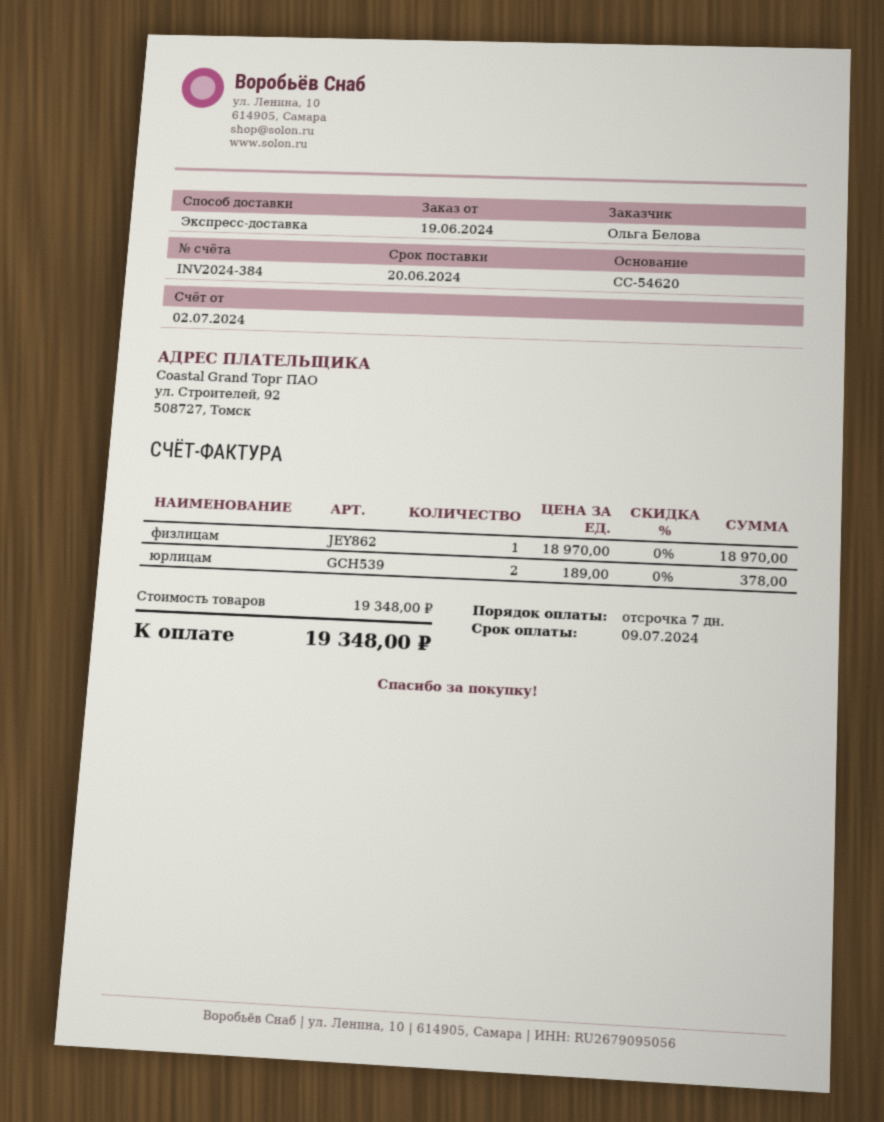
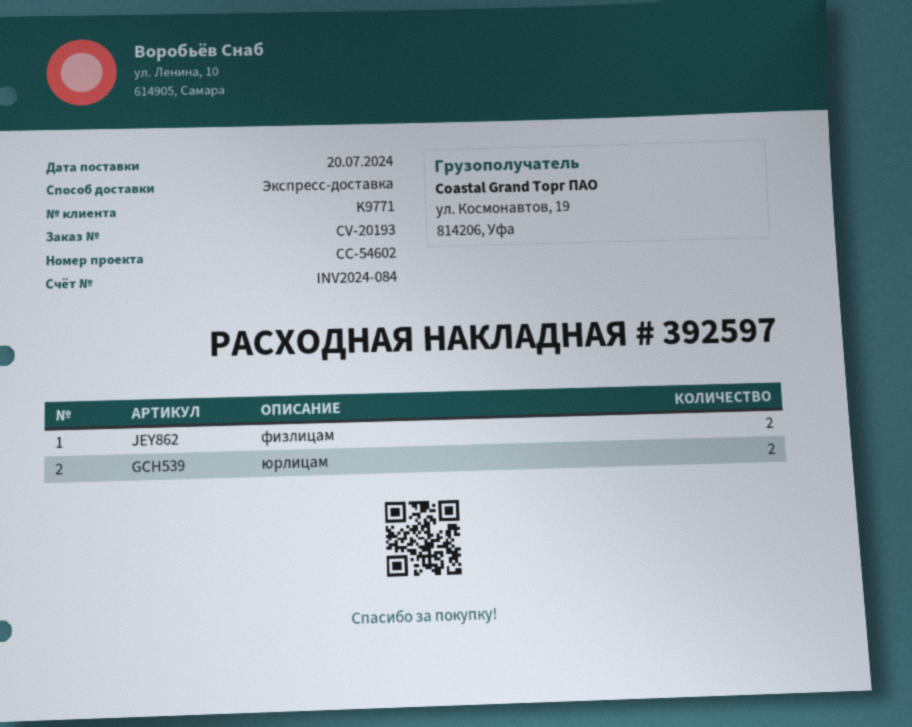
delivery date: 2024-06-20 -> 2024-07-20
invoice number: INV2024-384 -> INV2024-084
reference: CC-54620 -> CC-54602
физлицам: 1 -> 2

